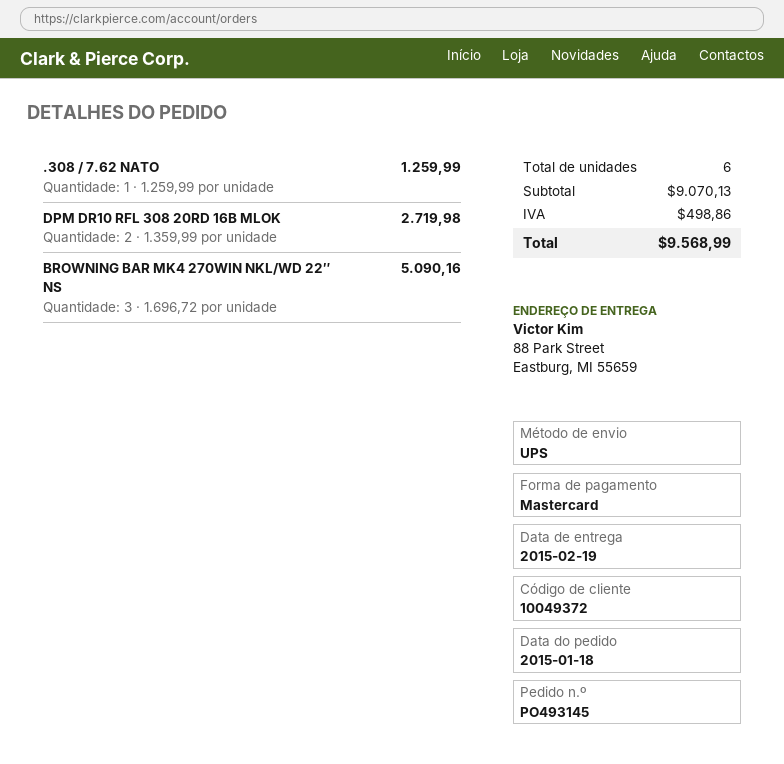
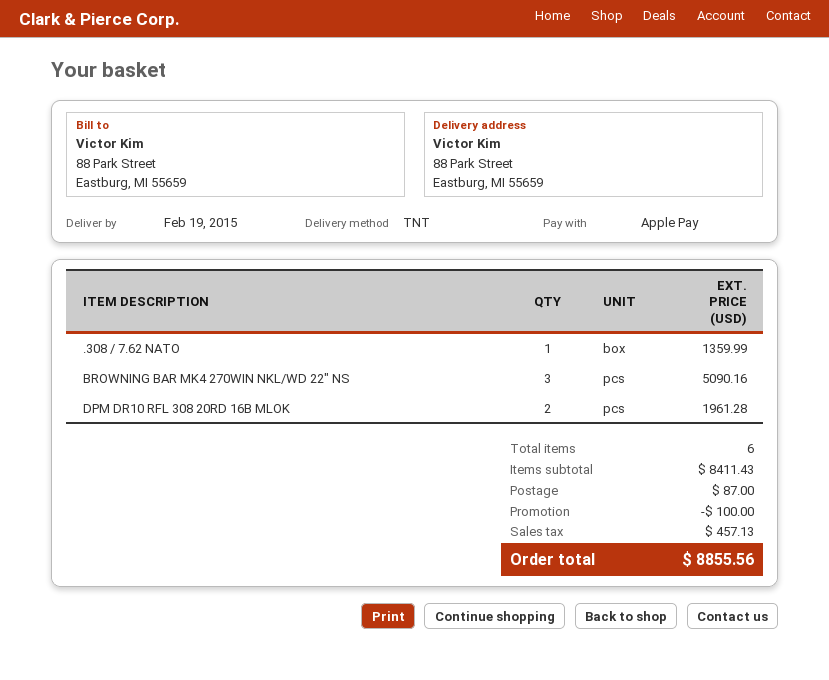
payment method: Mastercard -> Apple Pay
shipping method: UPS -> TNT
.308 / 7.62 NATO: 1 for 1259.99 -> 1 for 1359.99
DPM DR10 RFL 308 20RD 16B MLOK: 2 for 2719.98 -> 2 for 1961.28
subtotal: 9070.13 -> 8411.43
discount: none -> 100.00
shipping: none -> 87.00
tax: 498.86 -> 457.13
total: 9568.99 -> 8855.56

